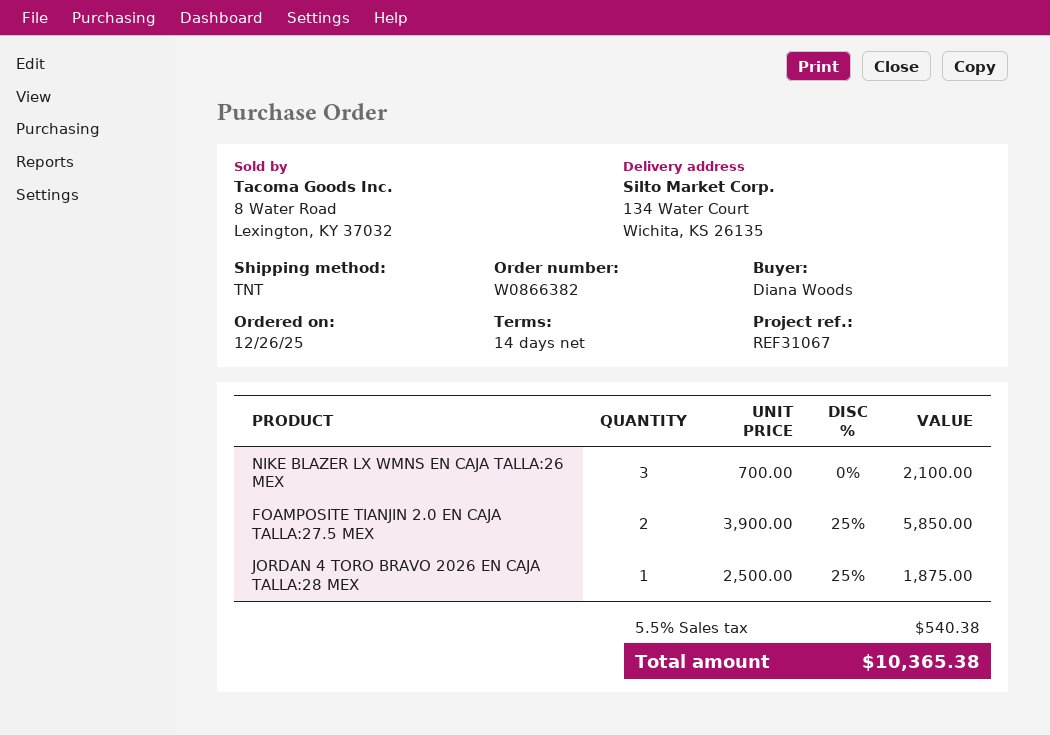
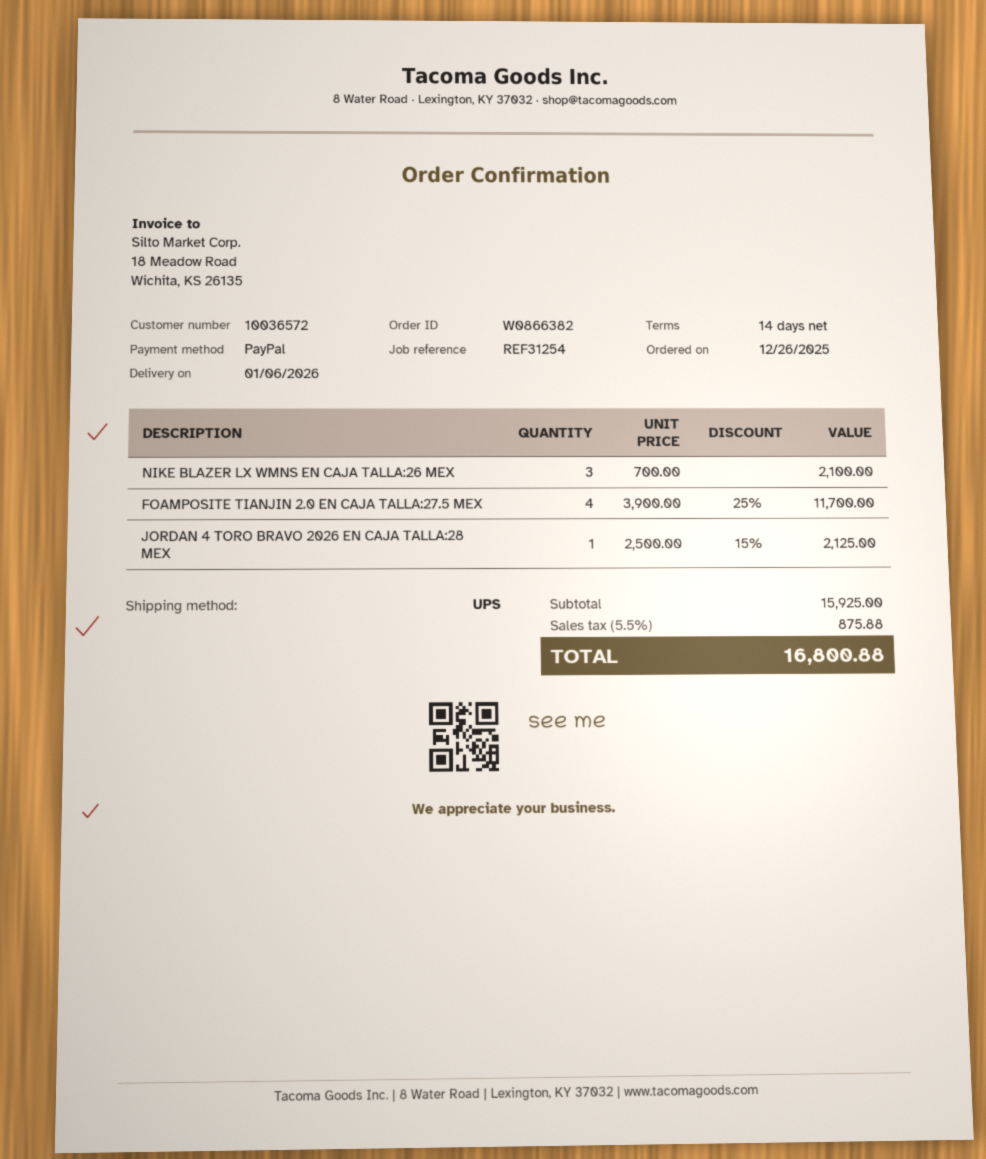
reference: REF31067 -> REF31254
shipping method: TNT -> UPS
FOAMPOSITE TIANJIN 2.0 EN CAJA TALLA:27.5 MEX: 2 x 3900.00 - 25% = 5850.00 -> 4 x 3900.00 - 25% = 11700.00
JORDAN 4 TORO BRAVO 2026 EN CAJA TALLA:28 MEX: 1 x 2500.00 - 25% = 1875.00 -> 1 x 2500.00 - 15% = 2125.00
tax: 5.5% = 540.38 -> 5.5% = 875.88
total: 10365.38 -> 16800.88

